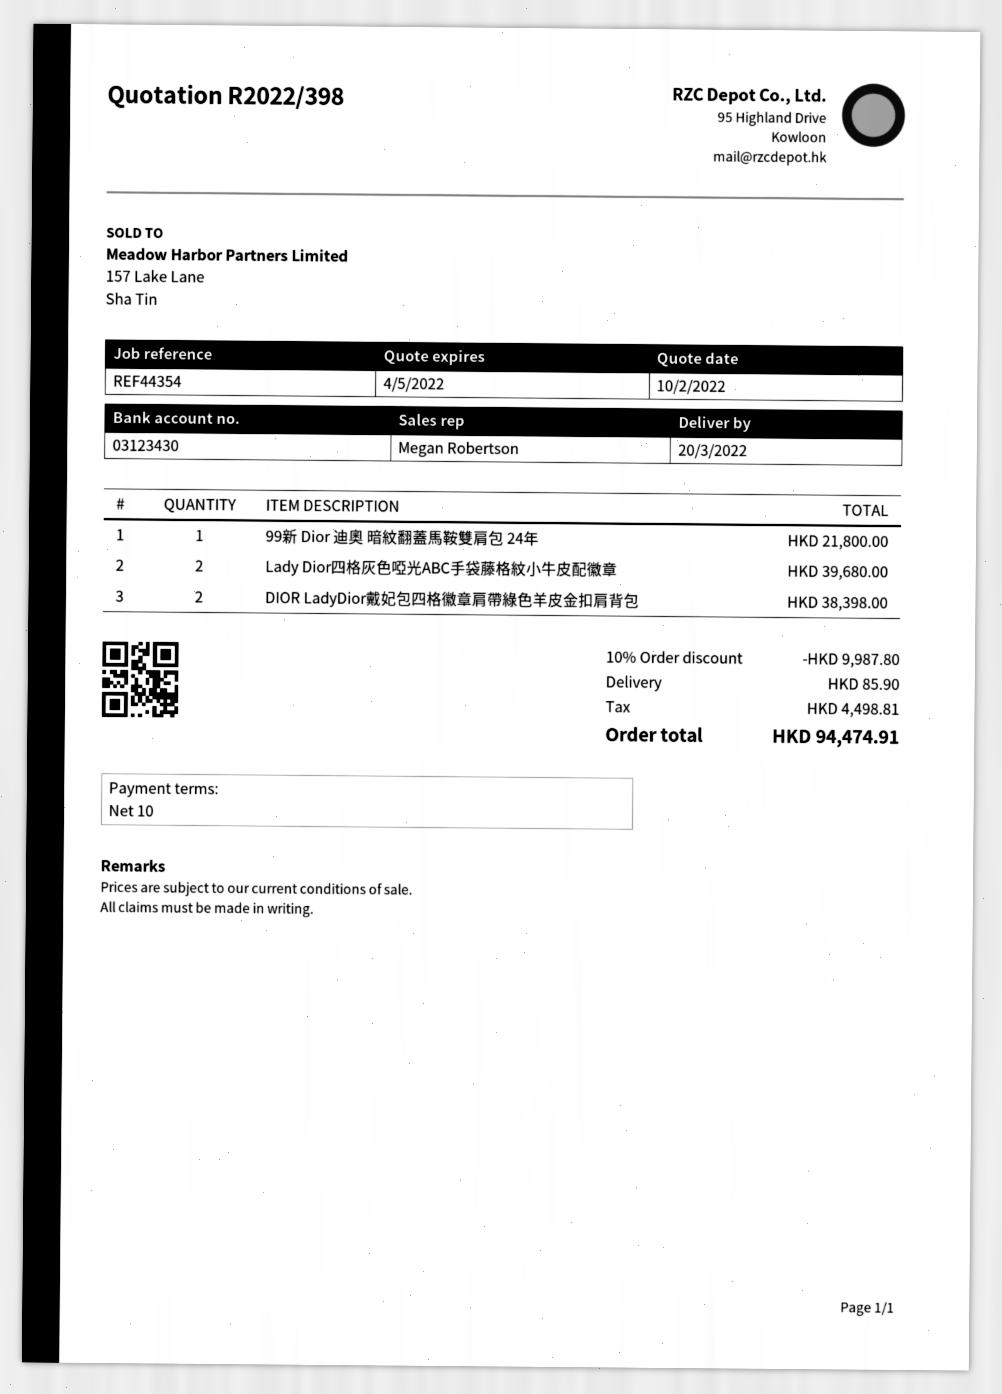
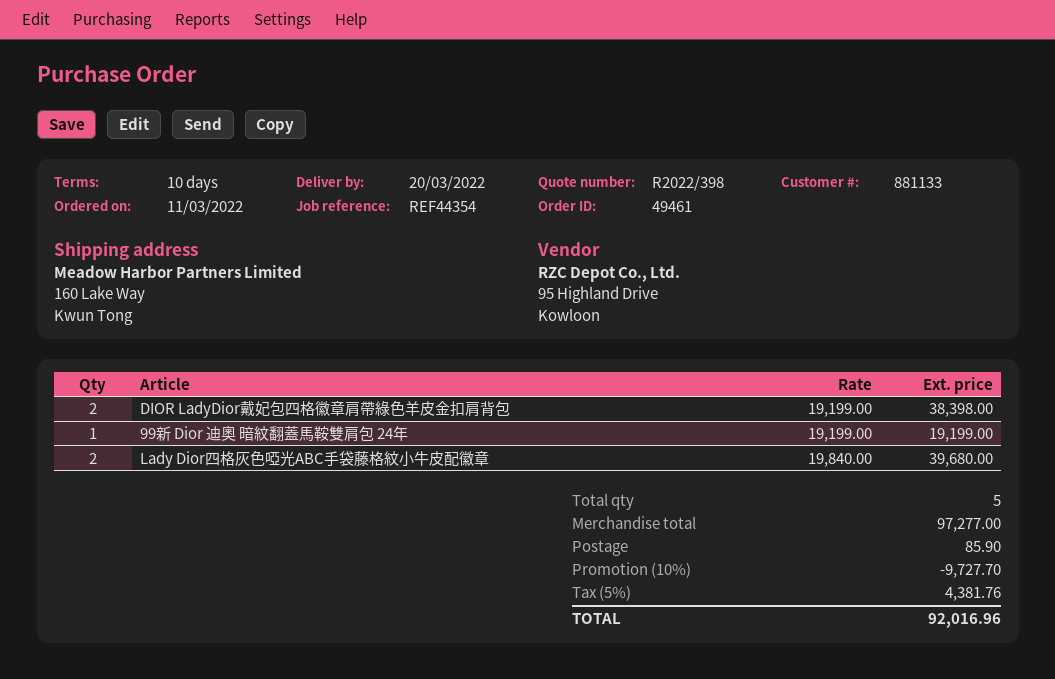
99新 Dior 迪奧 暗紋翻蓋馬鞍雙肩包 24年: 1 for 21800.00 -> 1 for 19199.00
discount: 10% = 9987.80 -> 10% = 9727.70
tax: 4498.81 -> 4381.76
total: 94474.91 -> 92016.96

